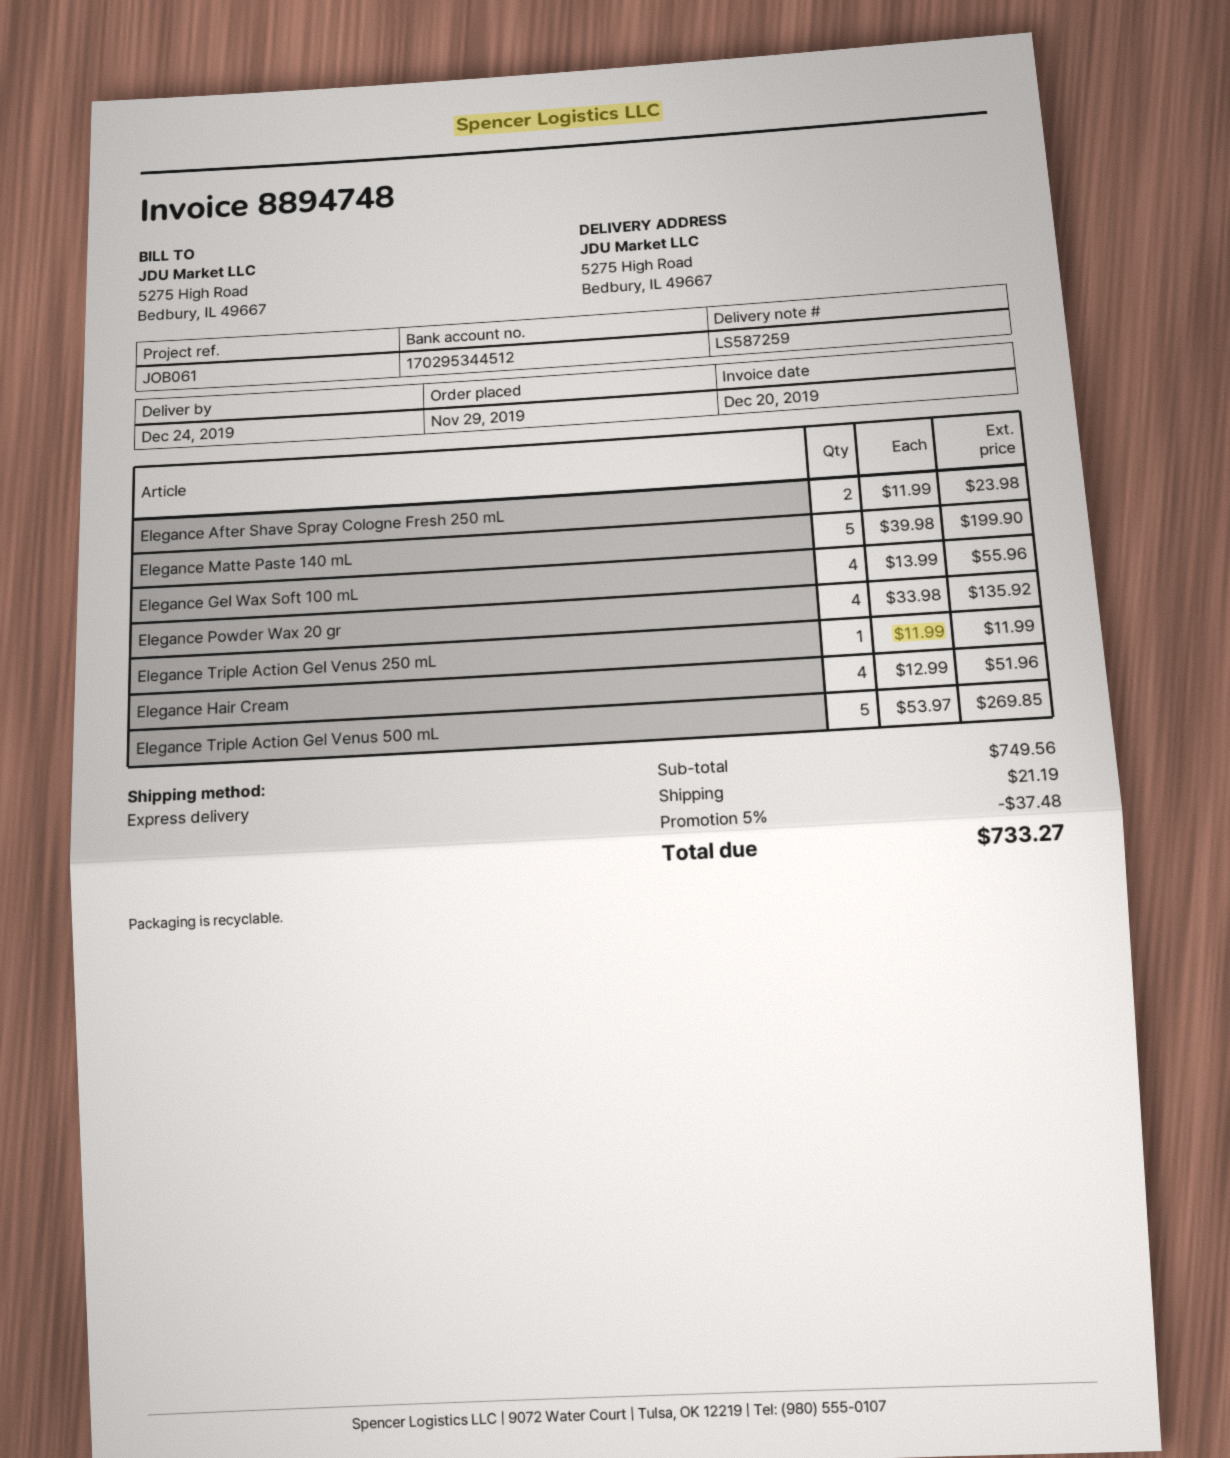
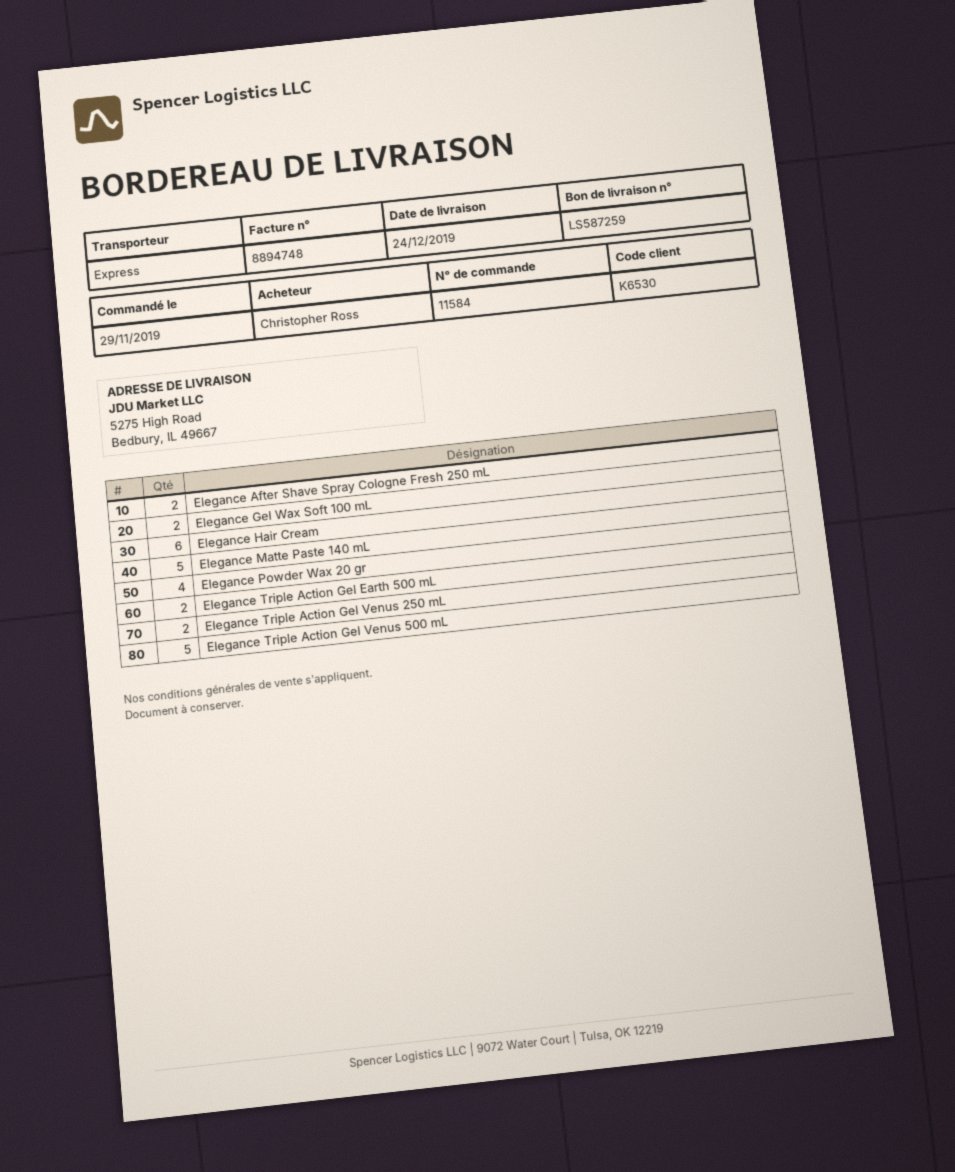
Elegance Gel Wax Soft 100 mL: 4 -> 2
Elegance Triple Action Gel Venus 250 mL: 1 -> 2
Elegance Hair Cream: 4 -> 6
Elegance Triple Action Gel Earth 500 mL: none -> 2

